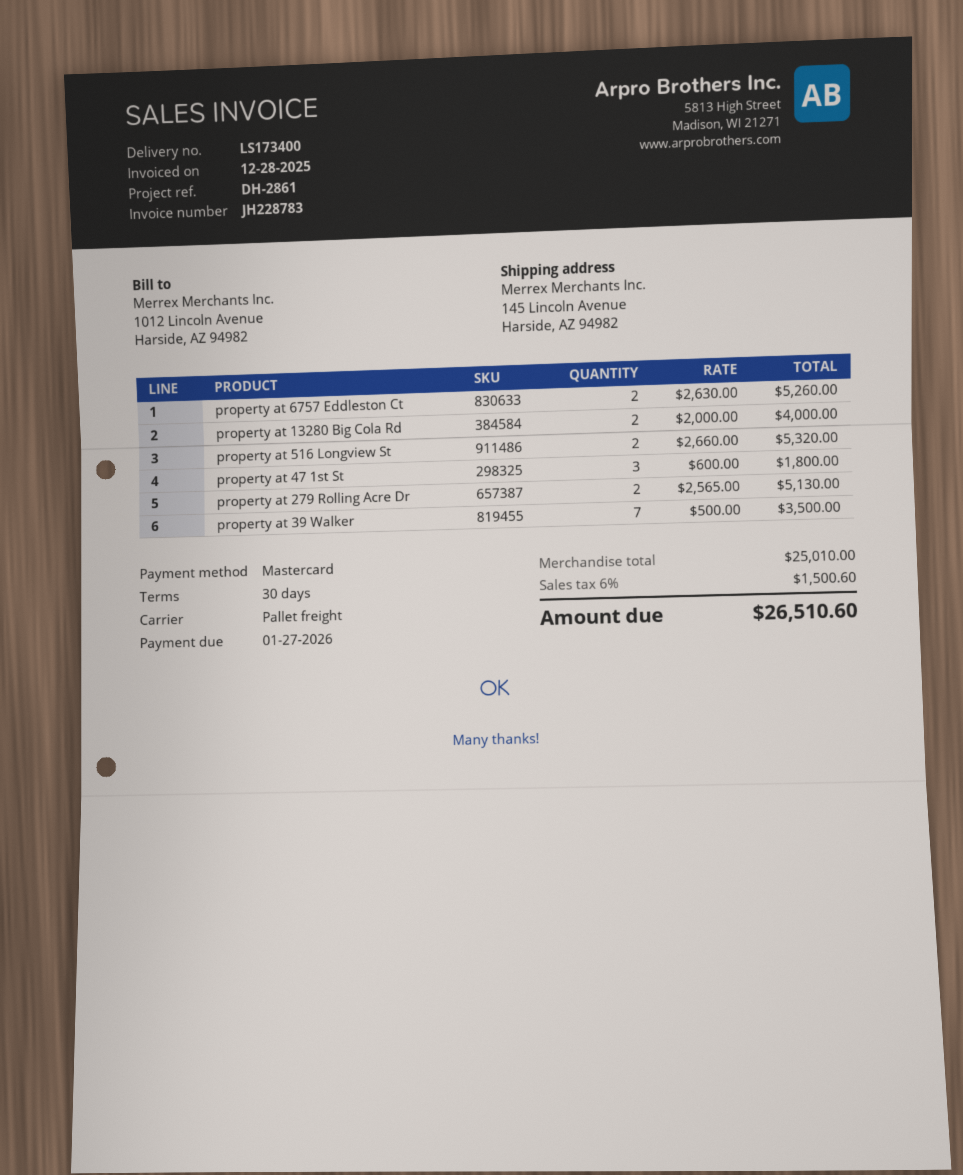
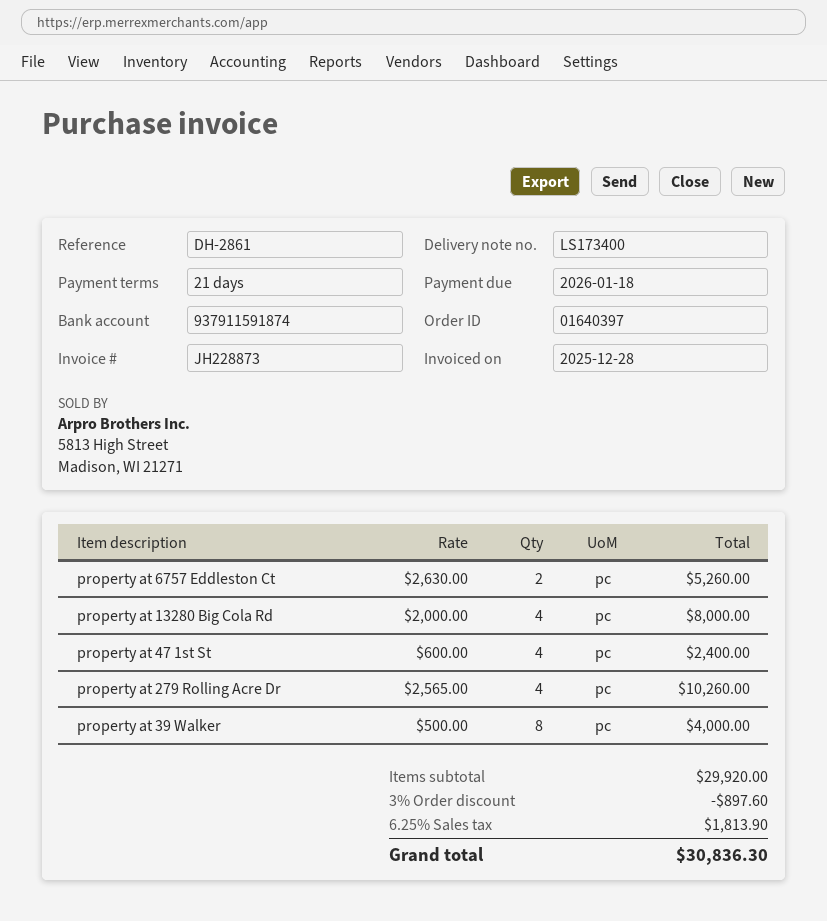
invoice number: JH228783 -> JH228873
payment terms: 30 days -> 21 days
due date: 2026-01-27 -> 2026-01-18
property at 13280 Big Cola Rd: 2 x 2000.00 = 4000.00 -> 4 x 2000.00 = 8000.00
property at 516 Longview St: 2 x 2660.00 = 5320.00 -> none
property at 47 1st St: 3 x 600.00 = 1800.00 -> 4 x 600.00 = 2400.00
property at 279 Rolling Acre Dr: 2 x 2565.00 = 5130.00 -> 4 x 2565.00 = 10260.00
property at 39 Walker: 7 x 500.00 = 3500.00 -> 8 x 500.00 = 4000.00
subtotal: 25010.00 -> 29920.00
discount: none -> 3% = 897.60
tax: 6% = 1500.60 -> 6.25% = 1813.90
total: 26510.60 -> 30836.30

